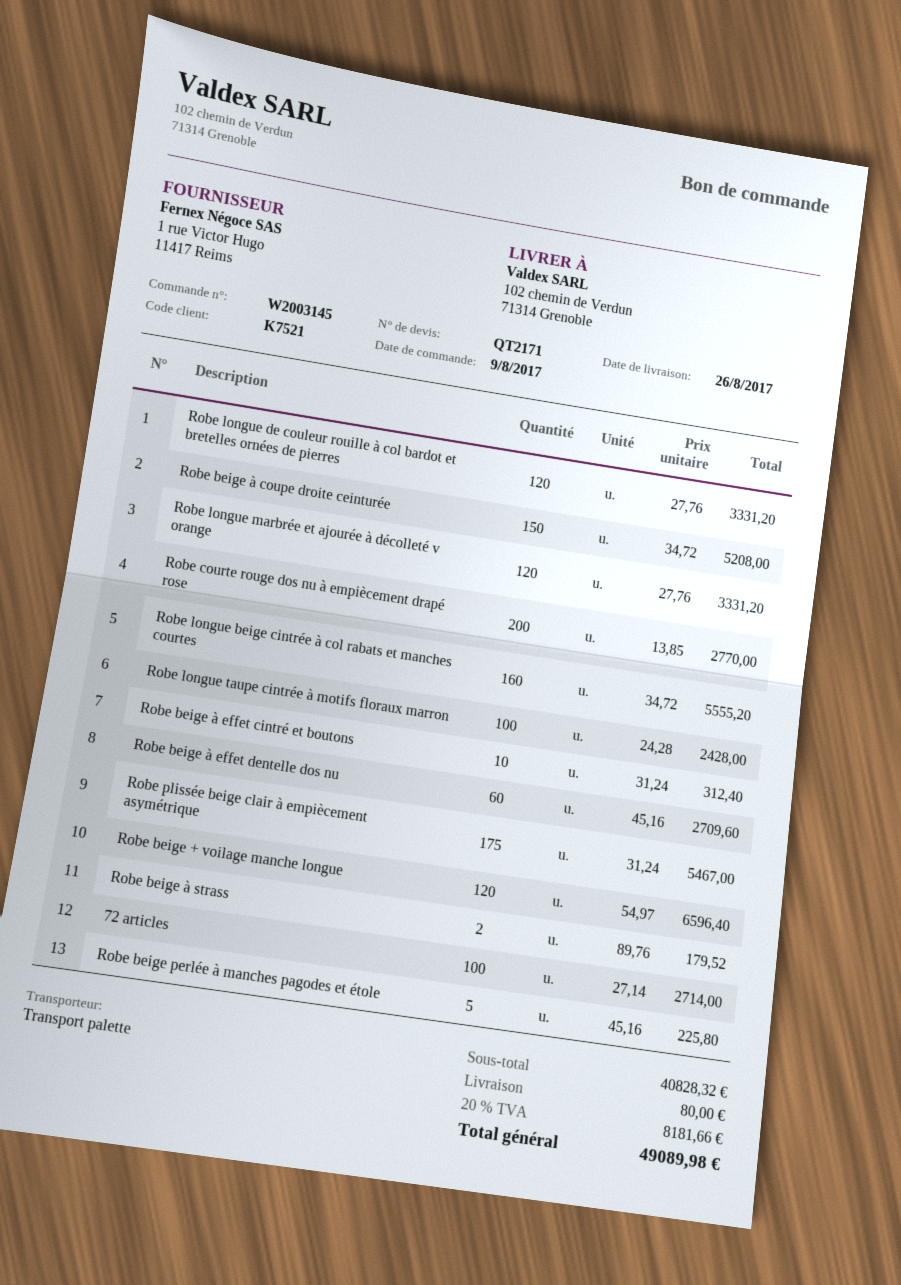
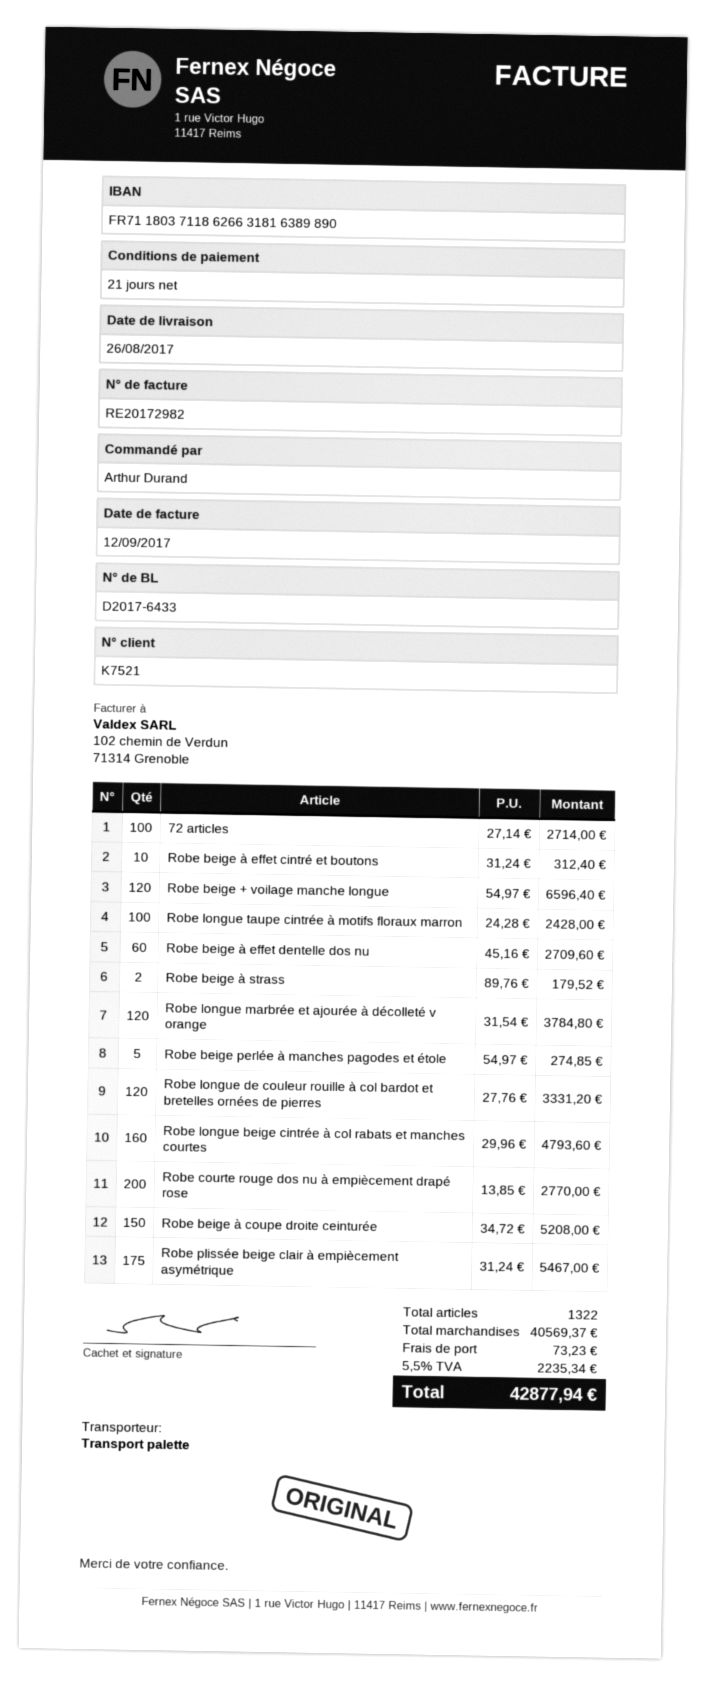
Robe longue marbrée et ajourée à décolleté v orange: 120 x 27.76 = 3331.20 -> 120 x 31.54 = 3784.80
Robe longue beige cintrée à col rabats et manches courtes: 160 x 34.72 = 5555.20 -> 160 x 29.96 = 4793.60
Robe beige perlée à manches pagodes et étole: 5 x 45.16 = 225.80 -> 5 x 54.97 = 274.85
subtotal: 40828.32 -> 40569.37
shipping: 80.00 -> 73.23
tax: 20% = 8181.66 -> 5.5% = 2235.34
total: 49089.98 -> 42877.94

